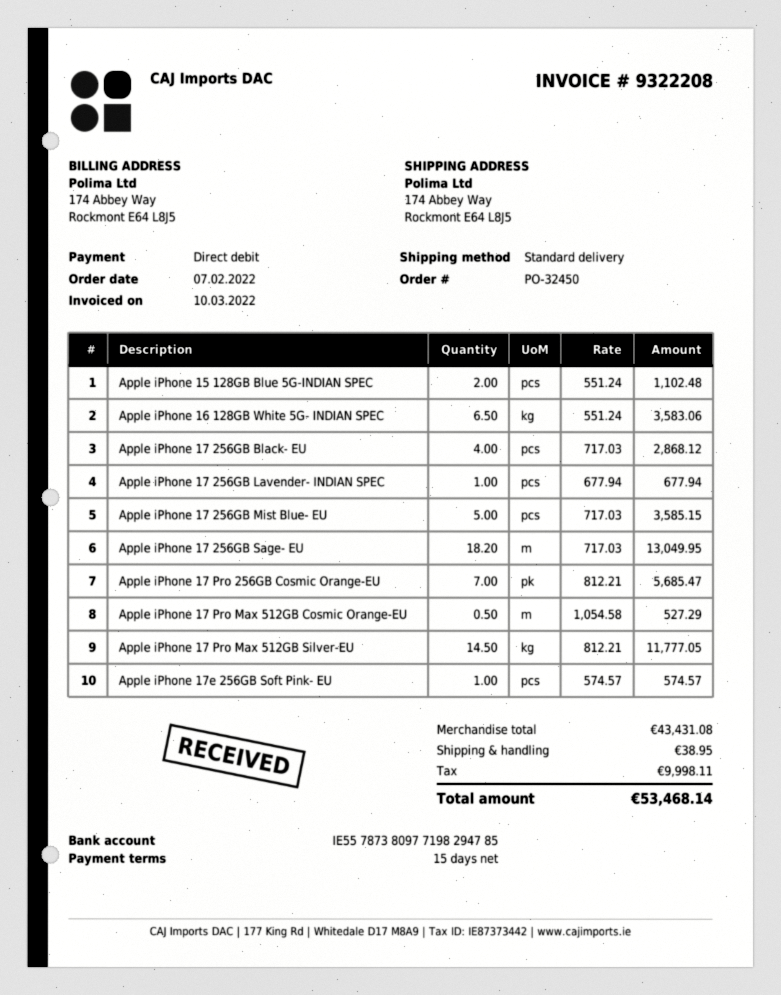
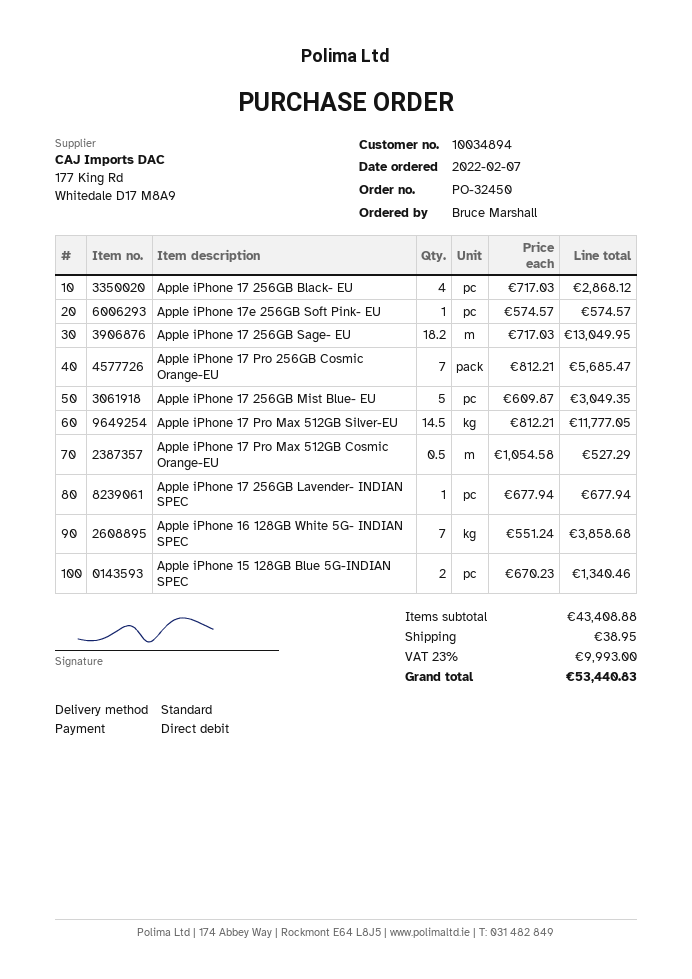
Apple iPhone 15 128GB Blue 5G-INDIAN SPEC: 2 x 551.24 = 1102.48 -> 2 x 670.23 = 1340.46
Apple iPhone 16 128GB White 5G- INDIAN SPEC: 6.5 x 551.24 = 3583.06 -> 7 x 551.24 = 3858.68
Apple iPhone 17 256GB Mist Blue- EU: 5 x 717.03 = 3585.15 -> 5 x 609.87 = 3049.35
subtotal: 43431.08 -> 43408.88
tax: 9998.11 -> 9993.00
total: 53468.14 -> 53440.83

